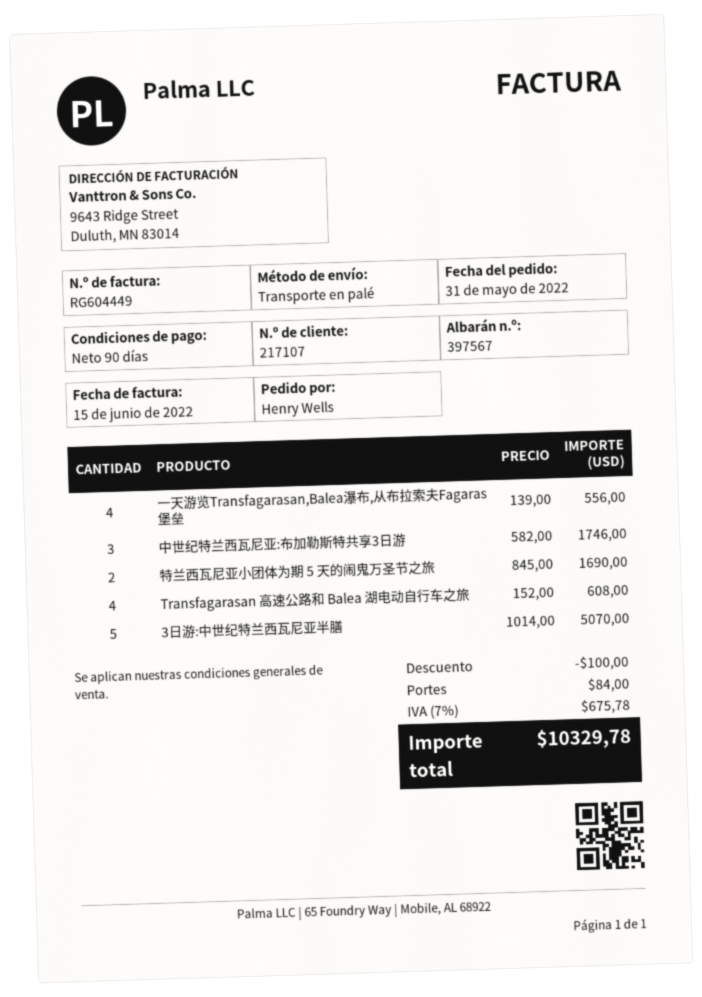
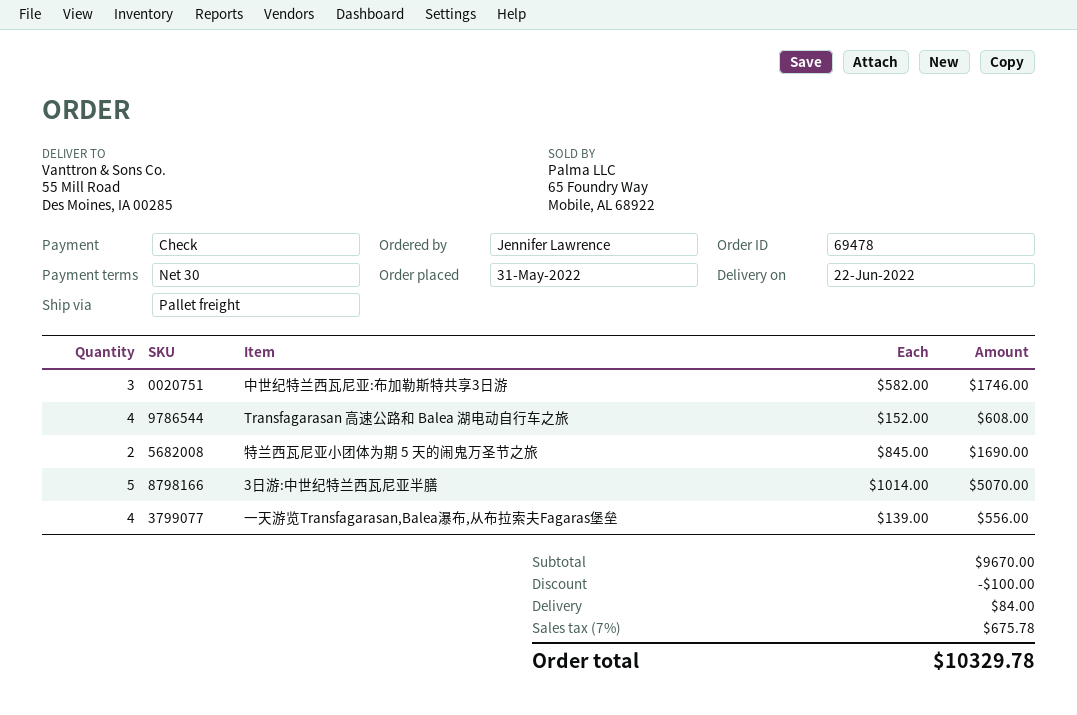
payment terms: 90 days -> 30 days
ordered by: Henry Wells -> Jennifer Lawrence

